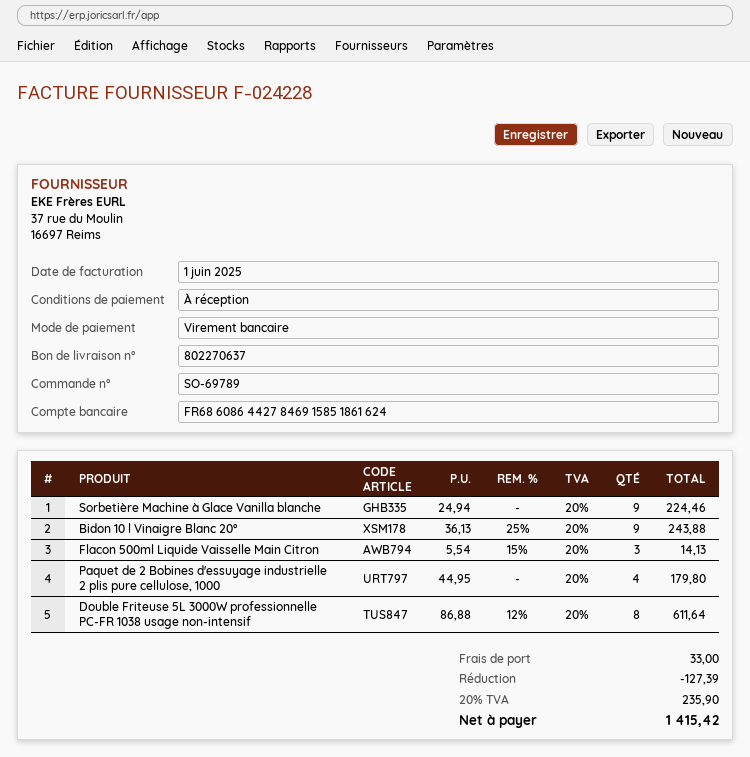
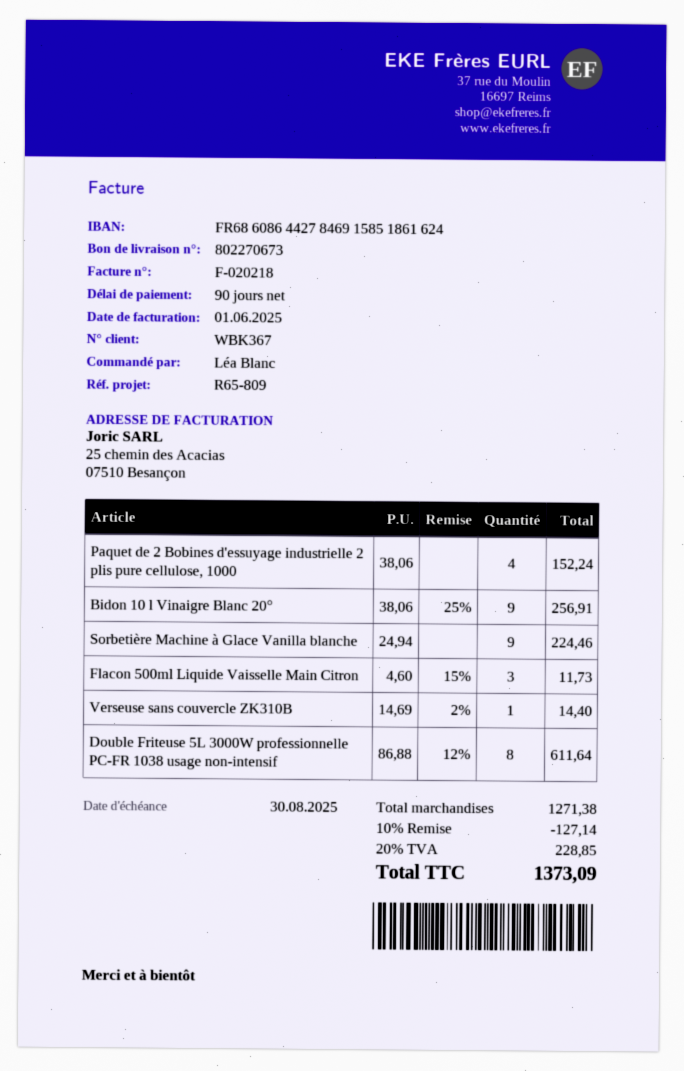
delivery note number: 802270637 -> 802270673
invoice number: F-024228 -> F-020218
payment terms: on receipt -> 90 days
Bidon 10 l Vinaigre Blanc 20°: 9 x 36.13 - 25% = 243.88 -> 9 x 38.06 - 25% = 256.91
Flacon 500ml Liquide Vaisselle Main Citron: 3 x 5.54 - 15% = 14.13 -> 3 x 4.60 - 15% = 11.73
Paquet de 2 Bobines d'essuyage industrielle 2 plis pure cellulose, 1000: 4 x 44.95 = 179.80 -> 4 x 38.06 = 152.24
Verseuse sans couvercle ZK310B: none -> 1 x 14.69 - 2% = 14.40
discount: 127.39 -> 127.14
shipping: 33.00 -> none
tax: 20% = 235.90 -> 20% = 228.85
total: 1415.42 -> 1373.09

